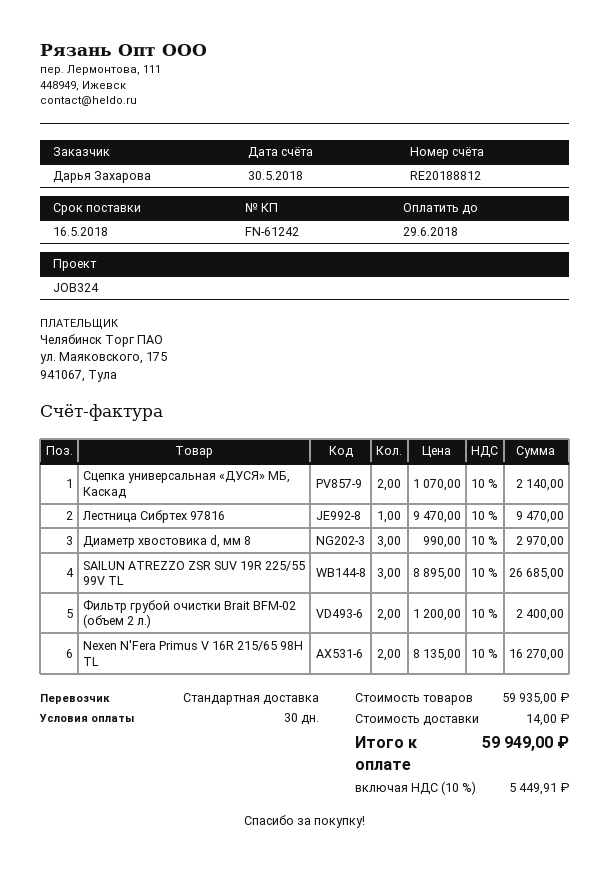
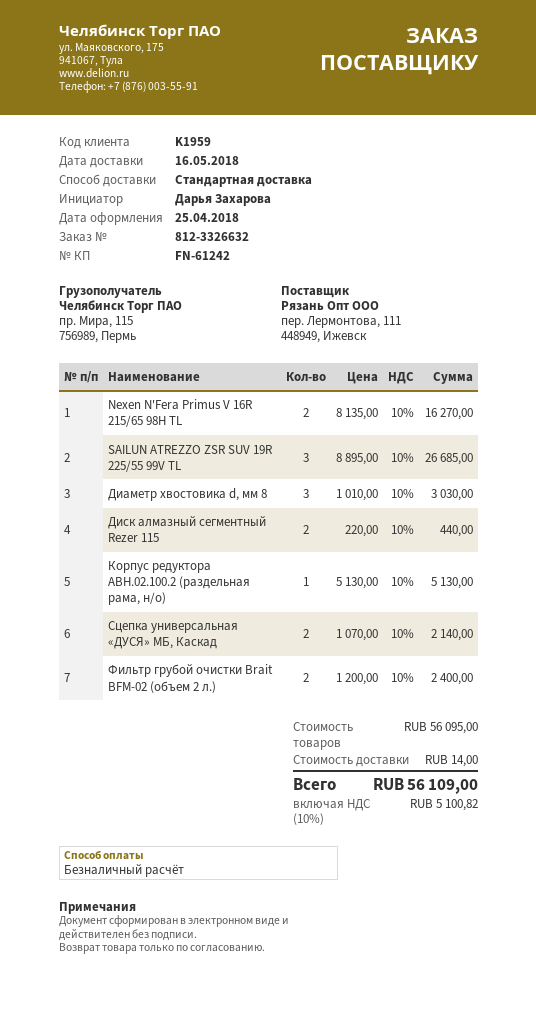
Лестница Сибртех 97816: 1 x 9470.00 = 9470.00 -> none
Диаметр хвостовика d, мм 8: 3 x 990.00 = 2970.00 -> 3 x 1010.00 = 3030.00
Диск алмазный сегментный Rezer 115: none -> 2 x 220.00 = 440.00
Корпус редуктора АВН.02.100.2 (раздельная рама, н/о): none -> 1 x 5130.00 = 5130.00
subtotal: 59935.00 -> 56095.00
tax: 10% = 5449.91 -> 10% = 5100.82
total: 59949.00 -> 56109.00

